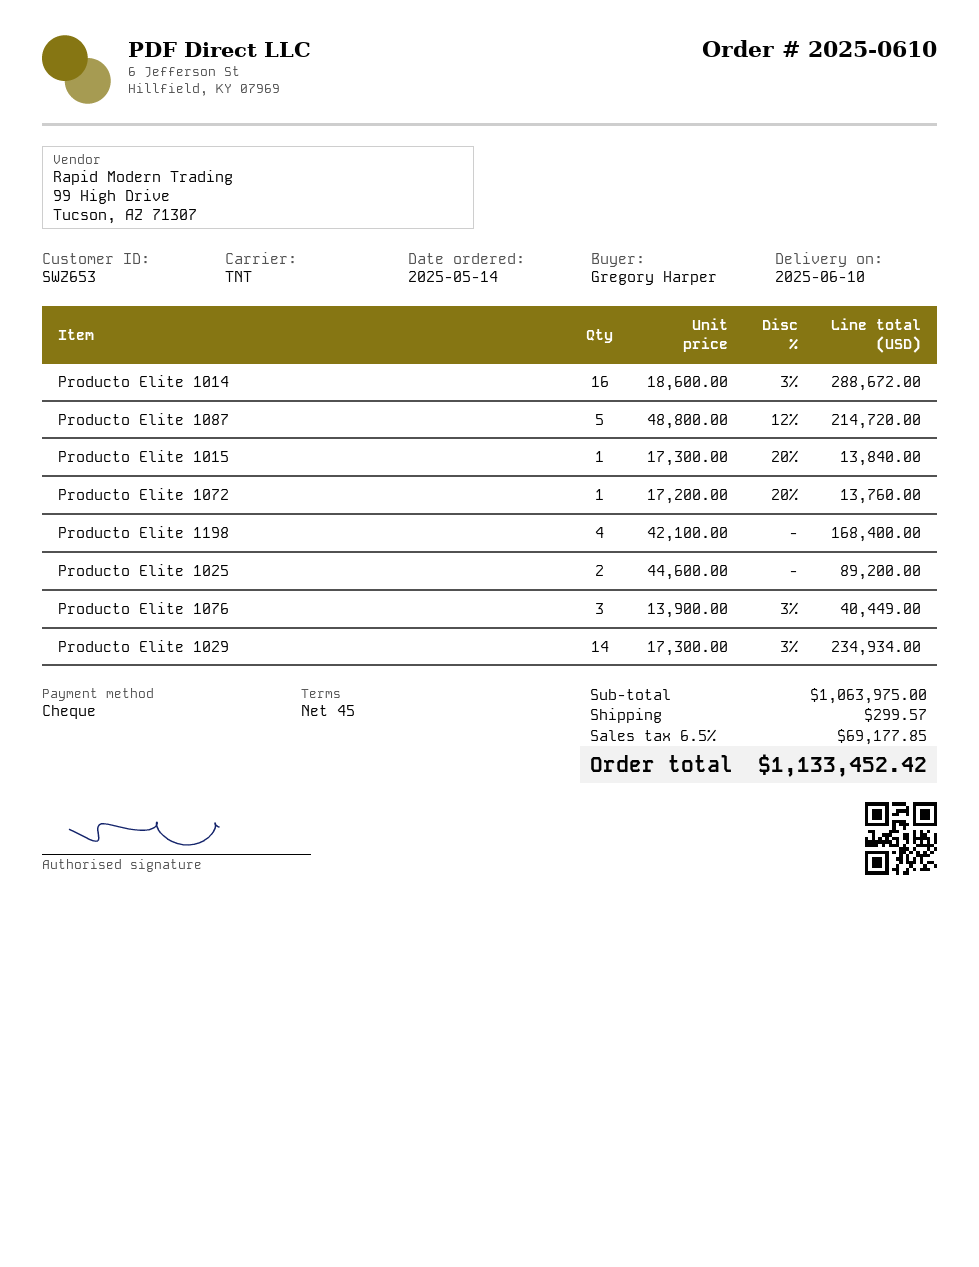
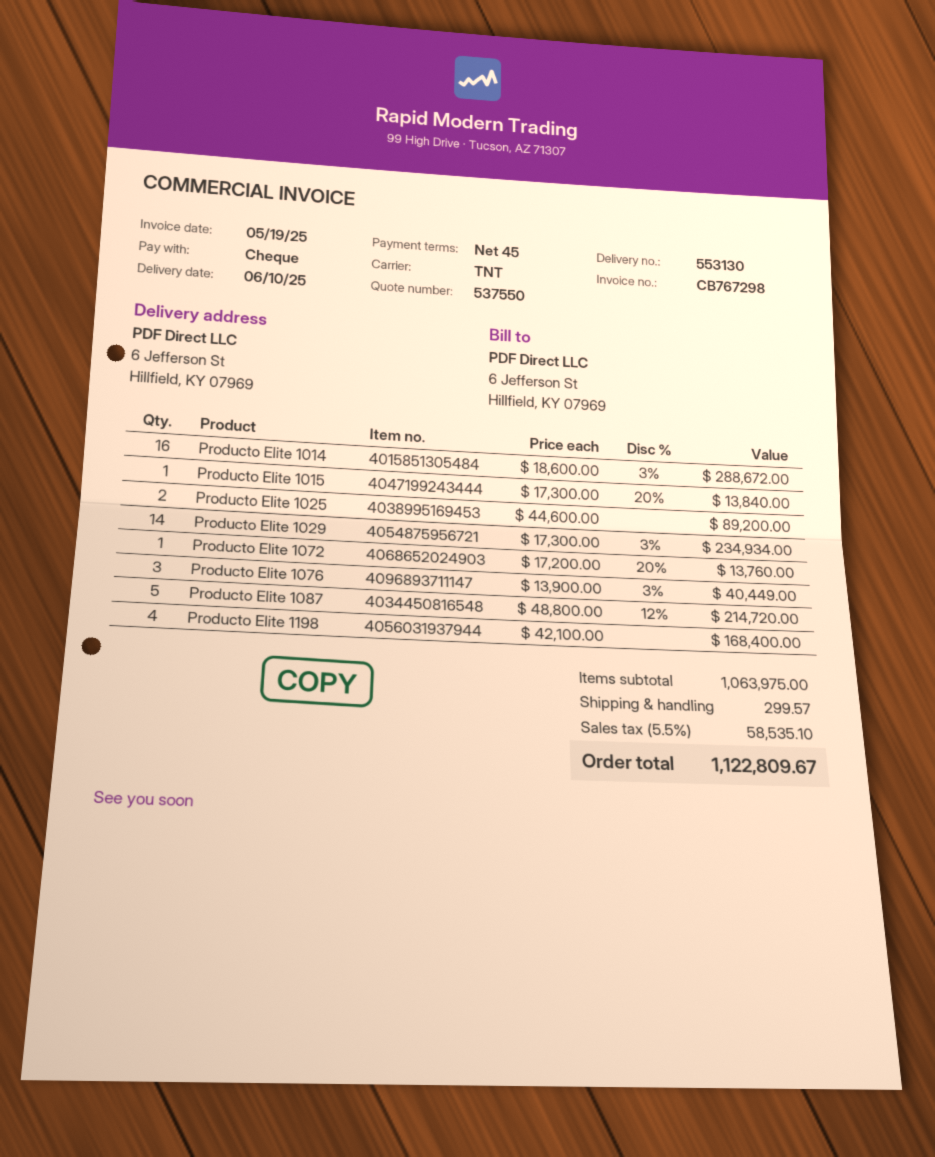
tax: 6.5% = 69177.85 -> 5.5% = 58535.10
total: 1133452.42 -> 1122809.67

